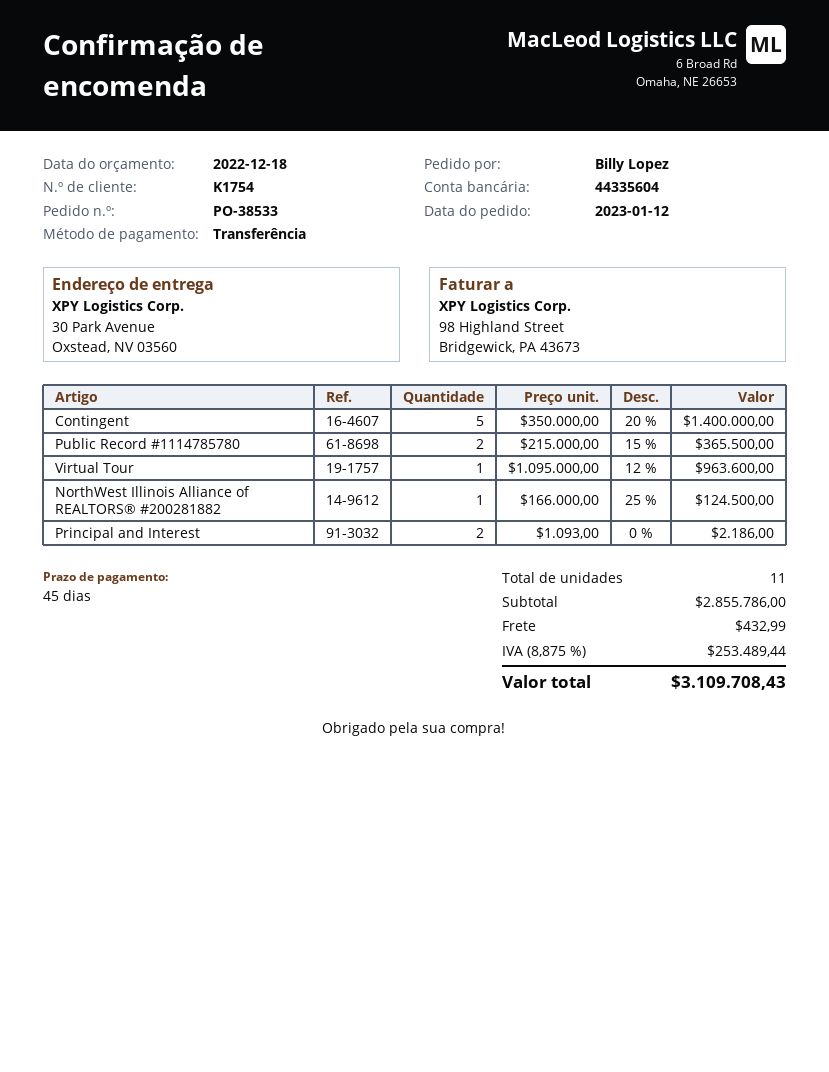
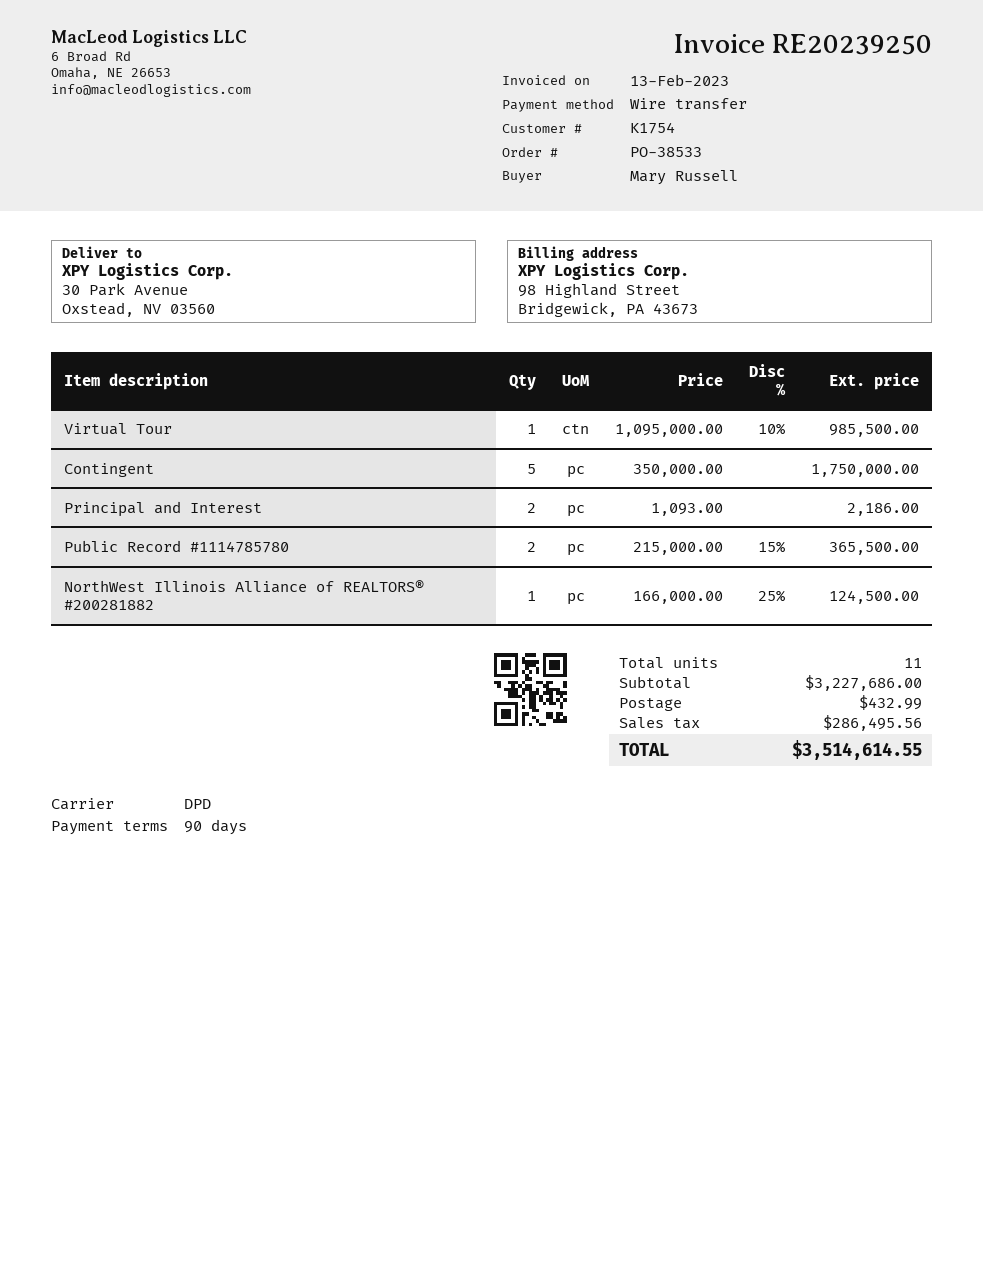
payment terms: 45 days -> 90 days
ordered by: Billy Lopez -> Mary Russell
Contingent: 5 x 350000.00 - 20% = 1400000.00 -> 5 x 350000.00 = 1750000.00
Virtual Tour: 1 x 1095000.00 - 12% = 963600.00 -> 1 x 1095000.00 - 10% = 985500.00
subtotal: 2855786.00 -> 3227686.00
tax: 253489.44 -> 286495.56
total: 3109708.43 -> 3514614.55

